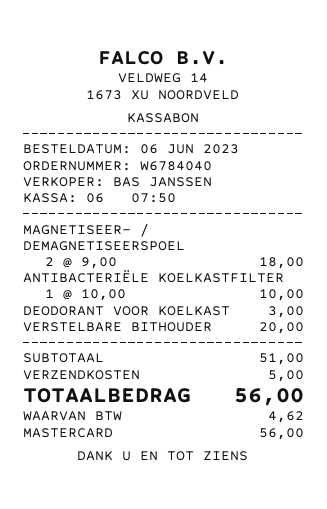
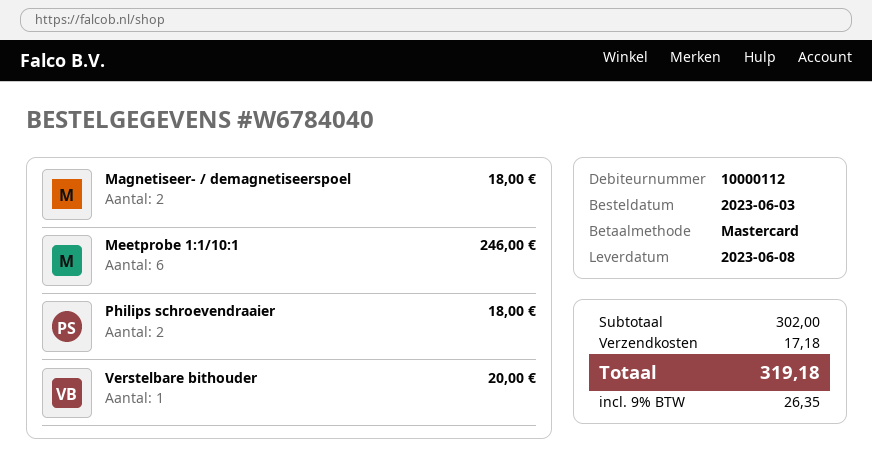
order date: 2023-06-06 -> 2023-06-03
ANTIBACTERIËLE KOELKASTFILTER: 1 for 10.00 -> none
DEODORANT VOOR KOELKAST: 1 for 3.00 -> none
Meetprobe 1:1/10:1: none -> 6 for 246.00
Philips schroevendraaier: none -> 2 for 18.00
subtotal: 51.00 -> 302.00
shipping: 5.00 -> 17.18
tax: 4.62 -> 26.35
total: 56.00 -> 319.18

